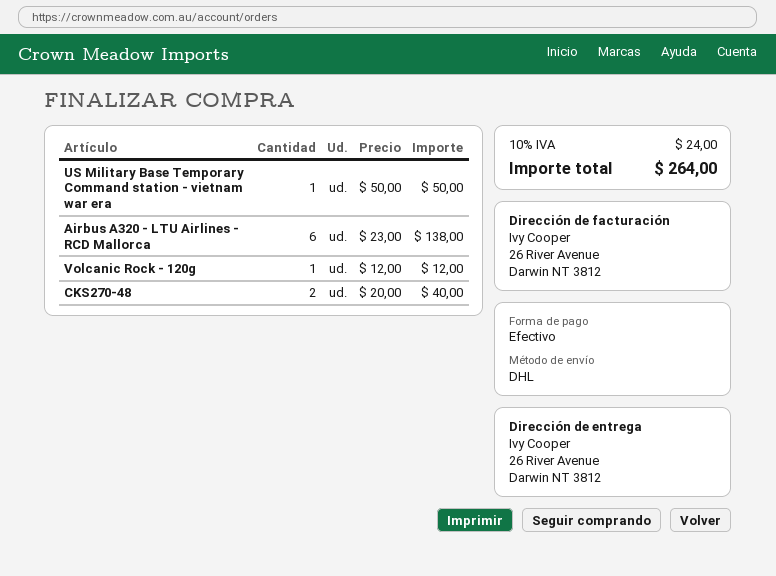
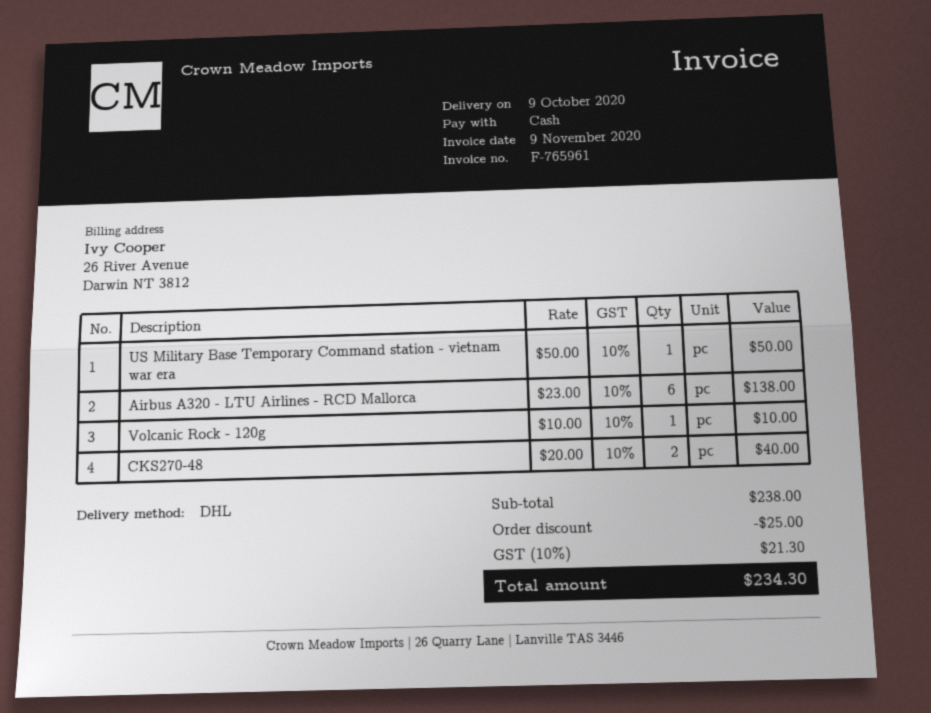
Volcanic Rock - 120g: 1 x 12.00 = 12.00 -> 1 x 10.00 = 10.00
discount: none -> 25.00
tax: 10% = 24.00 -> 10% = 21.30
total: 264.00 -> 234.30

